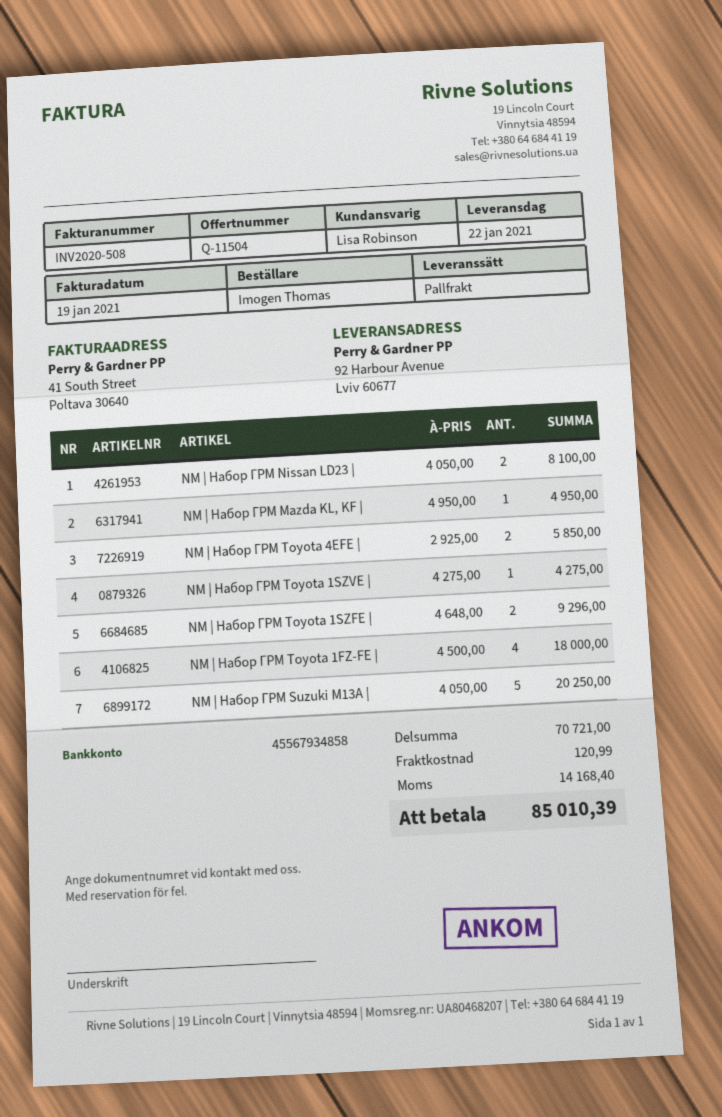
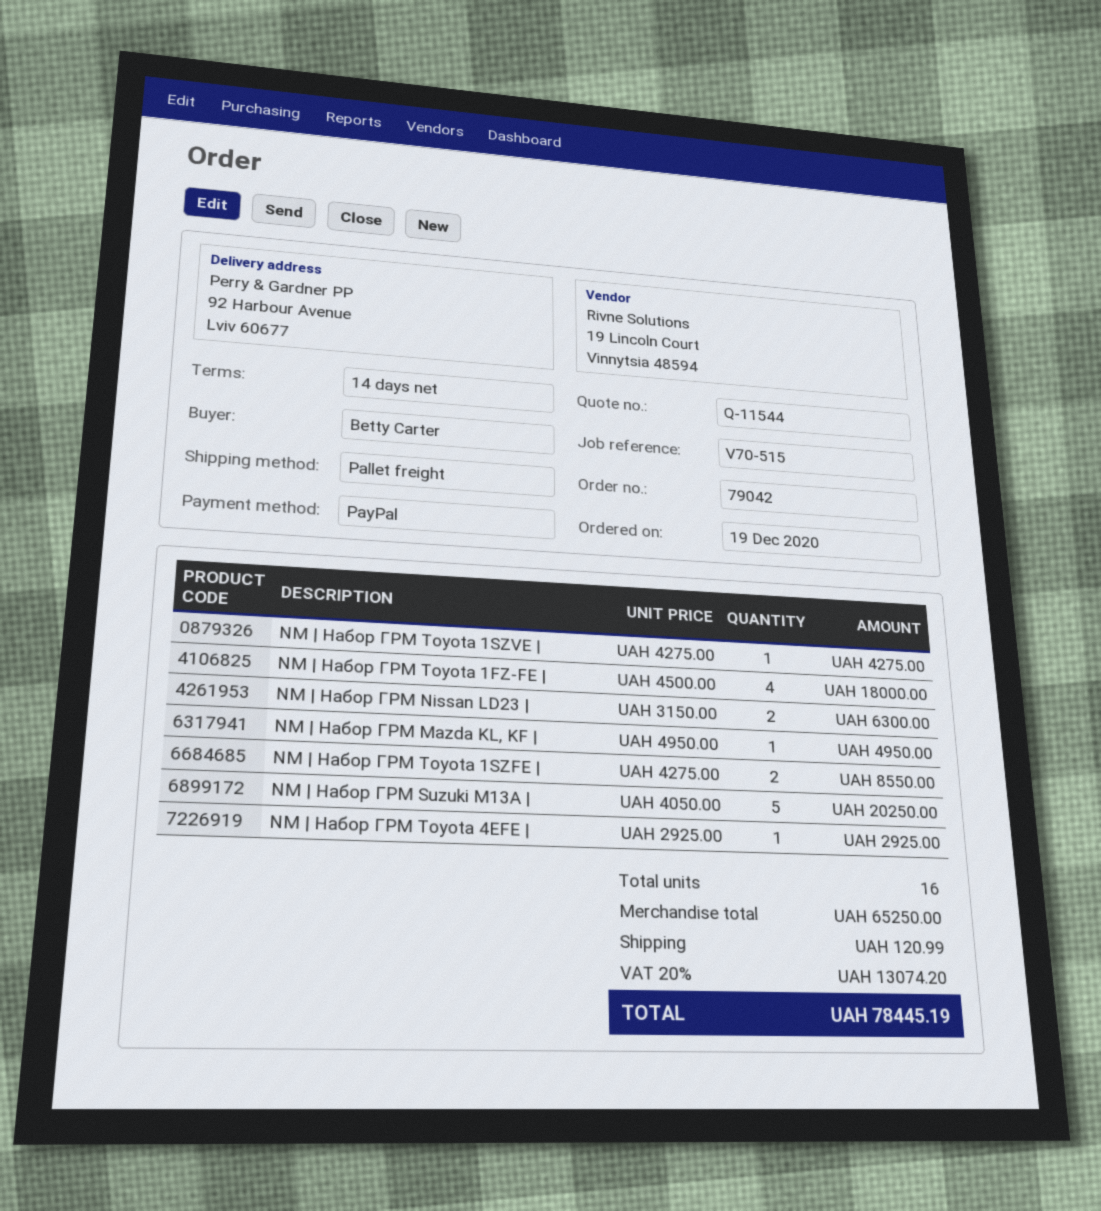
quote number: Q-11504 -> Q-11544
ordered by: Imogen Thomas -> Betty Carter
NM | Набор ГРМ Nissan LD23 |: 2 x 4050.00 = 8100.00 -> 2 x 3150.00 = 6300.00
NM | Набор ГРМ Toyota 4EFE |: 2 x 2925.00 = 5850.00 -> 1 x 2925.00 = 2925.00
NM | Набор ГРМ Toyota 1SZFE |: 2 x 4648.00 = 9296.00 -> 2 x 4275.00 = 8550.00
subtotal: 70721.00 -> 65250.00
tax: 14168.40 -> 13074.20
total: 85010.39 -> 78445.19

